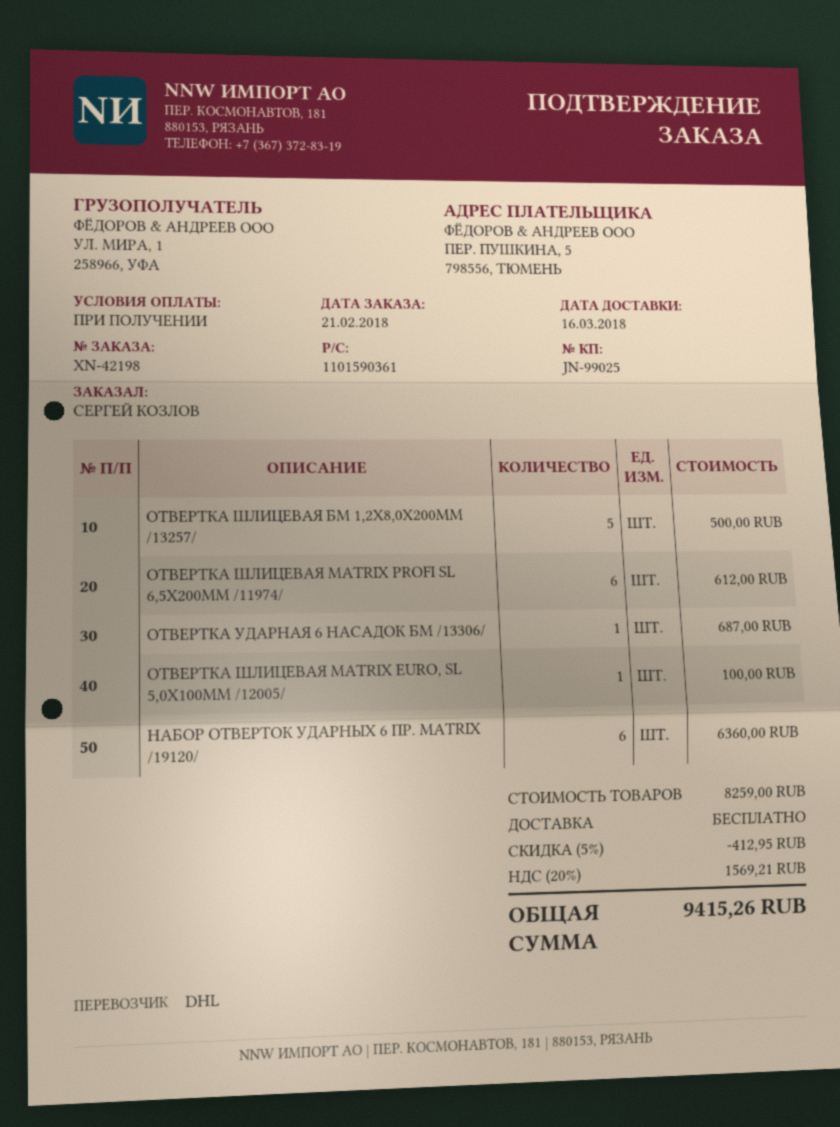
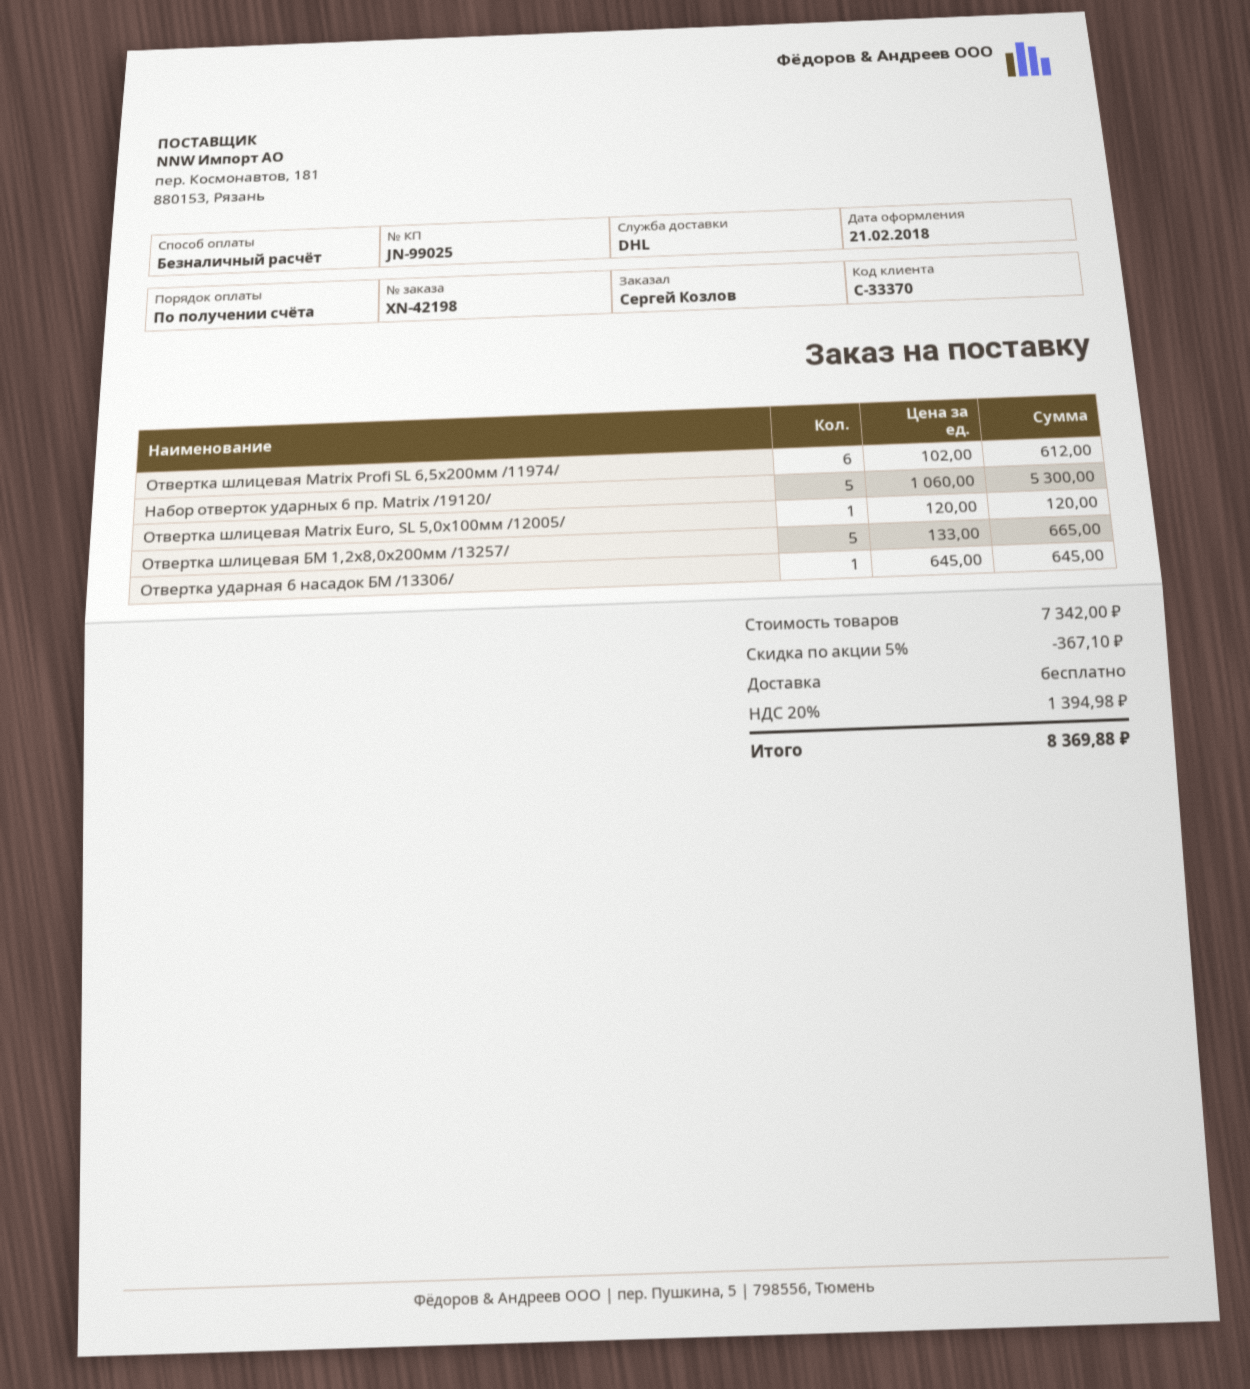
ОТВЕРТКА ШЛИЦЕВАЯ БМ 1,2Х8,0Х200ММ /13257/: 5 for 500.00 -> 5 for 665.00
ОТВЕРТКА УДАРНАЯ 6 НАСАДОК БМ /13306/: 1 for 687.00 -> 1 for 645.00
ОТВЕРТКА ШЛИЦЕВАЯ MATRIX EURO, SL 5,0Х100ММ /12005/: 1 for 100.00 -> 1 for 120.00
НАБОР ОТВЕРТОК УДАРНЫХ 6 ПР. MATRIX /19120/: 6 for 6360.00 -> 5 for 5300.00
subtotal: 8259.00 -> 7342.00
discount: 5% = 412.95 -> 5% = 367.10
tax: 20% = 1569.21 -> 20% = 1394.98
total: 9415.26 -> 8369.88

